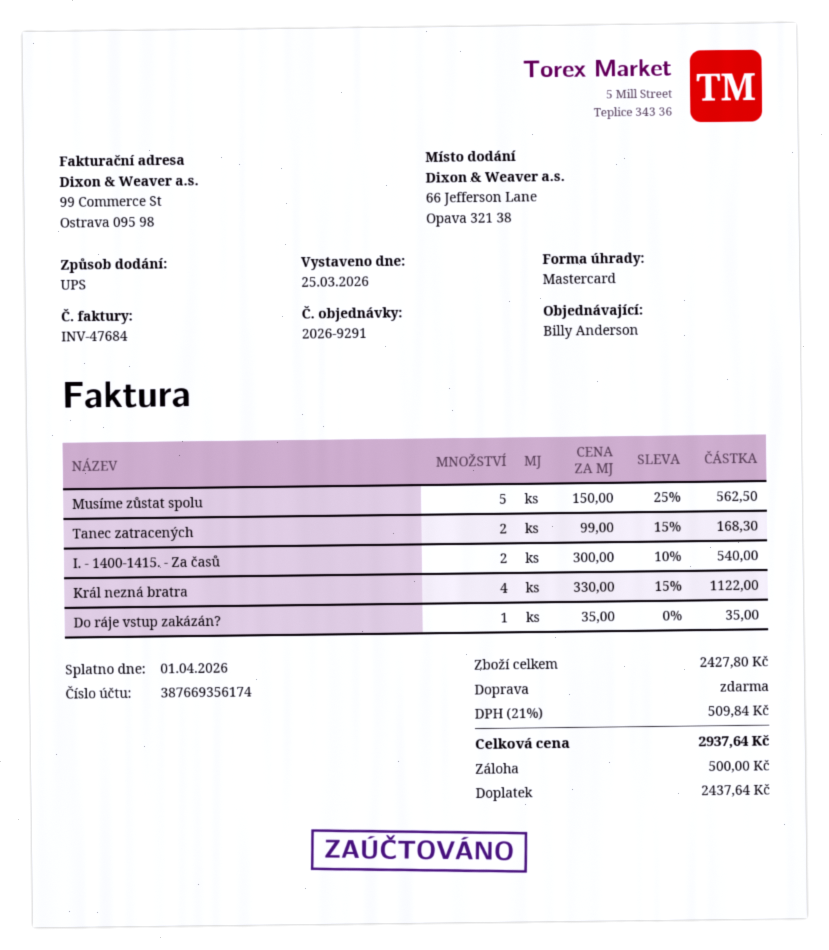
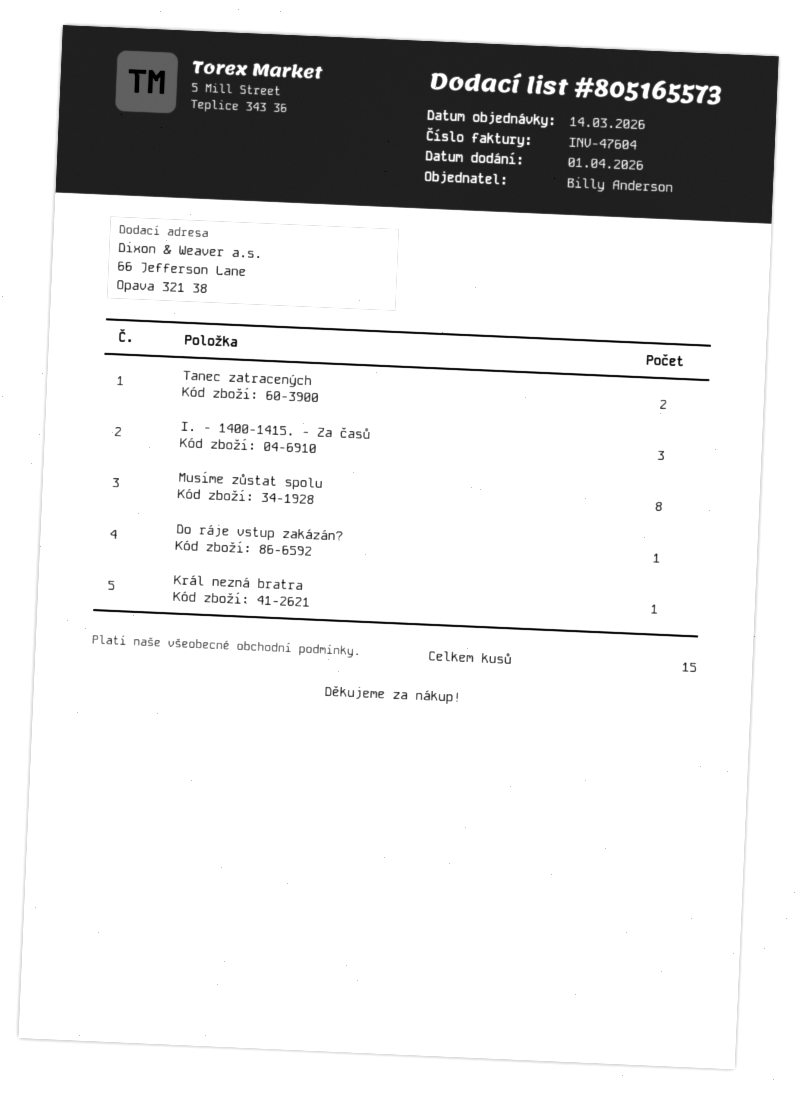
invoice number: INV-47684 -> INV-47604
Musíme zůstat spolu: 5 -> 8
I. - 1400-1415. - Za časů: 2 -> 3
Král nezná bratra: 4 -> 1

